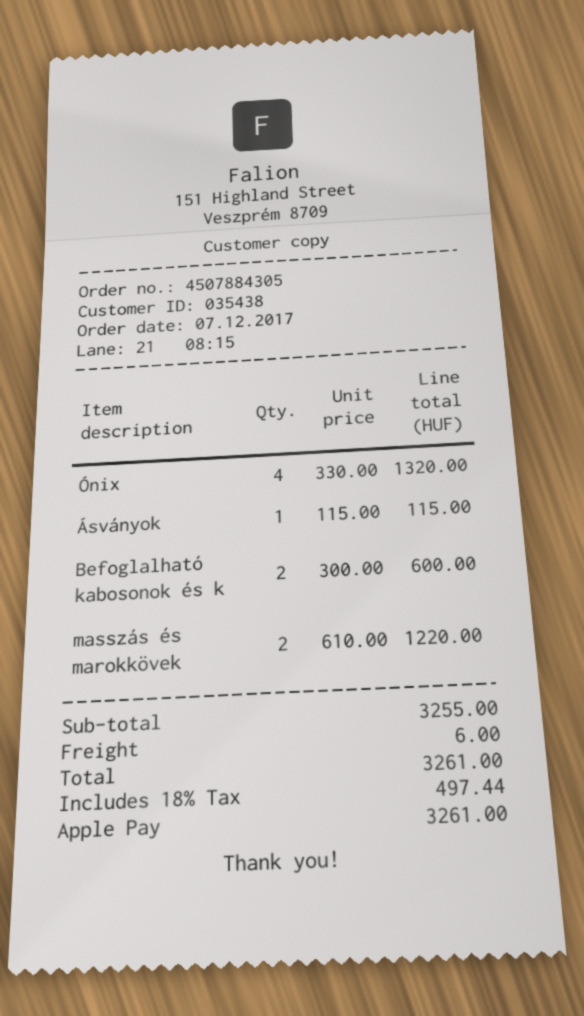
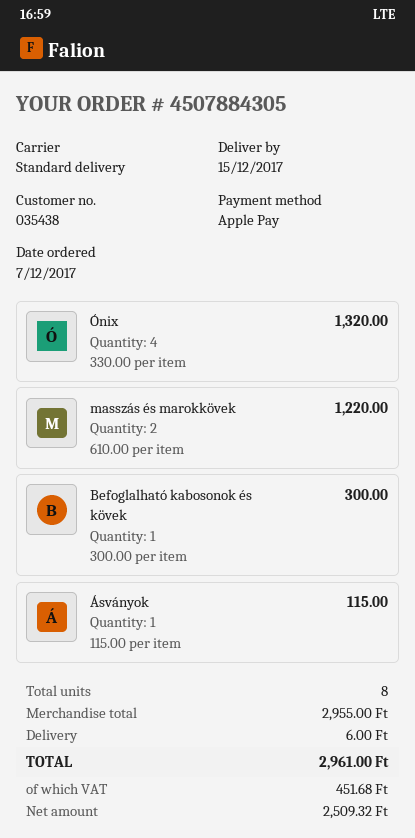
Befoglalható kabosonok és k: 2 x 300.00 = 600.00 -> 1 x 300.00 = 300.00
subtotal: 3255.00 -> 2955.00
tax: 497.44 -> 451.68
total: 3261.00 -> 2961.00

